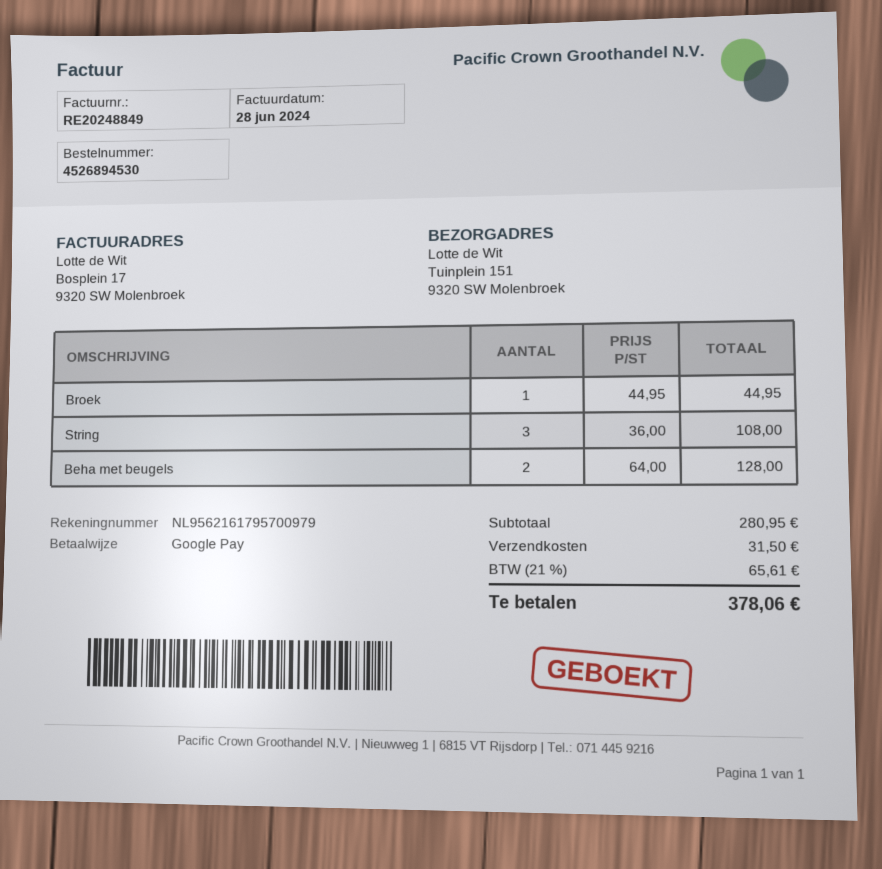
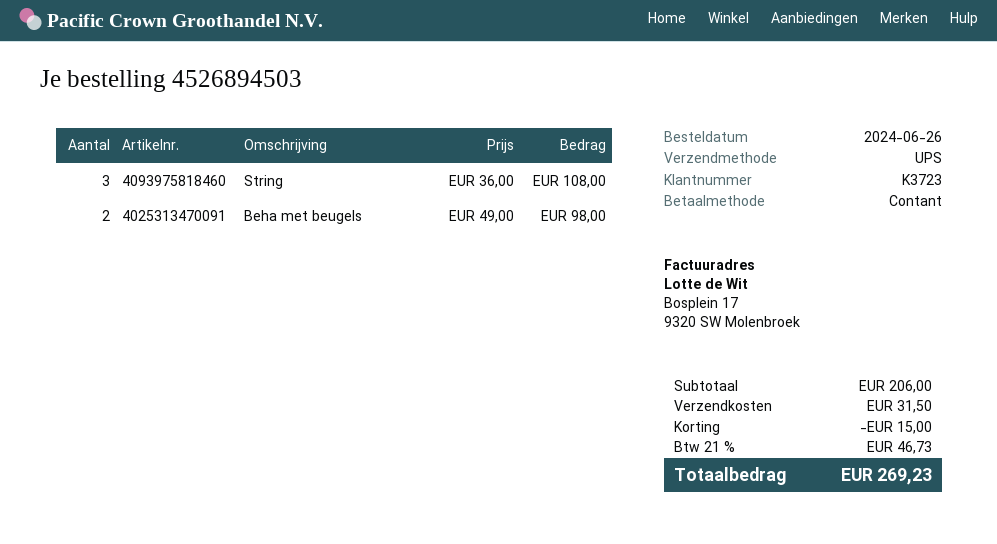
order number: 4526894530 -> 4526894503
payment method: Google Pay -> cash
Broek: 1 x 44.95 = 44.95 -> none
Beha met beugels: 2 x 64.00 = 128.00 -> 2 x 49.00 = 98.00
subtotal: 280.95 -> 206.00
discount: none -> 15.00
tax: 21% = 65.61 -> 21% = 46.73
total: 378.06 -> 269.23

